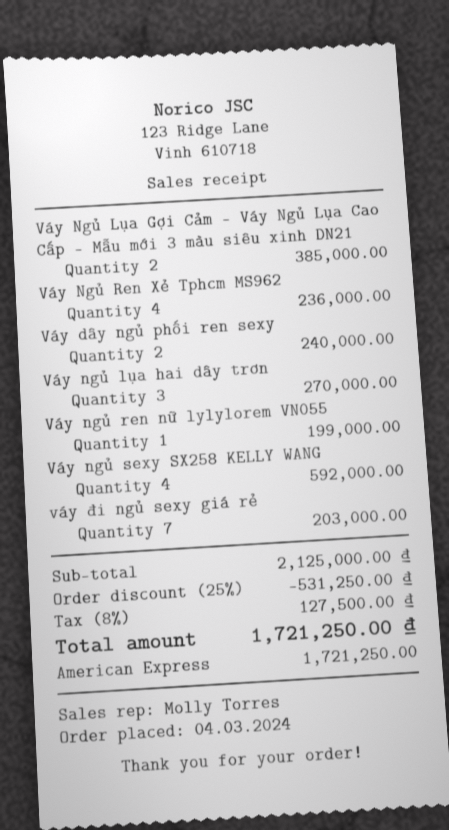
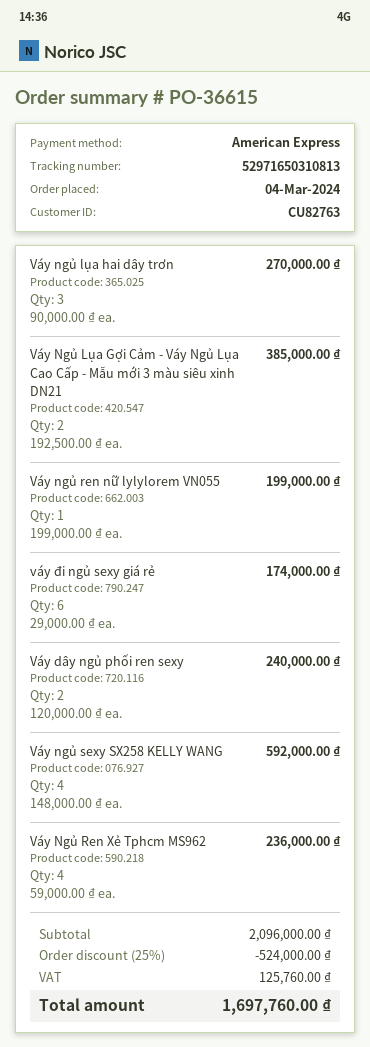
váy đi ngủ sexy giá rẻ: 7 for 203000.00 -> 6 for 174000.00
subtotal: 2125000.00 -> 2096000.00
discount: 25% = 531250.00 -> 25% = 524000.00
tax: 127500.00 -> 125760.00
total: 1721250.00 -> 1697760.00

